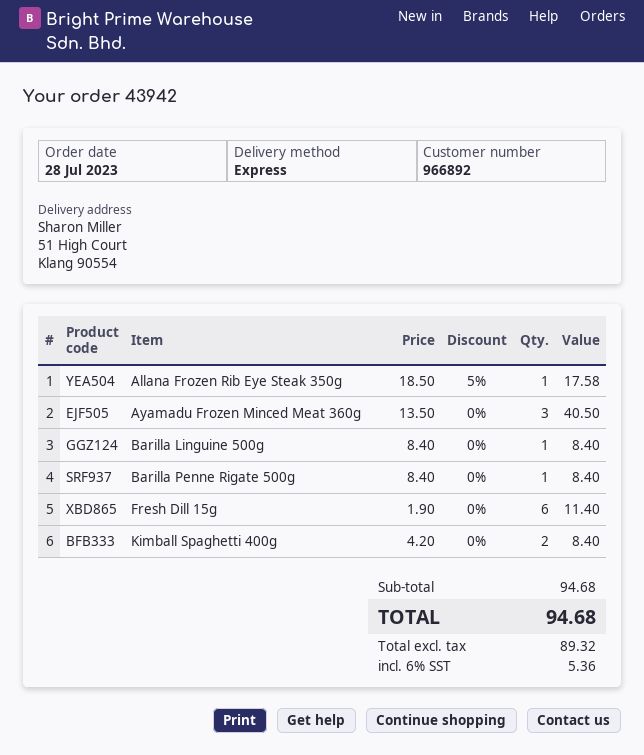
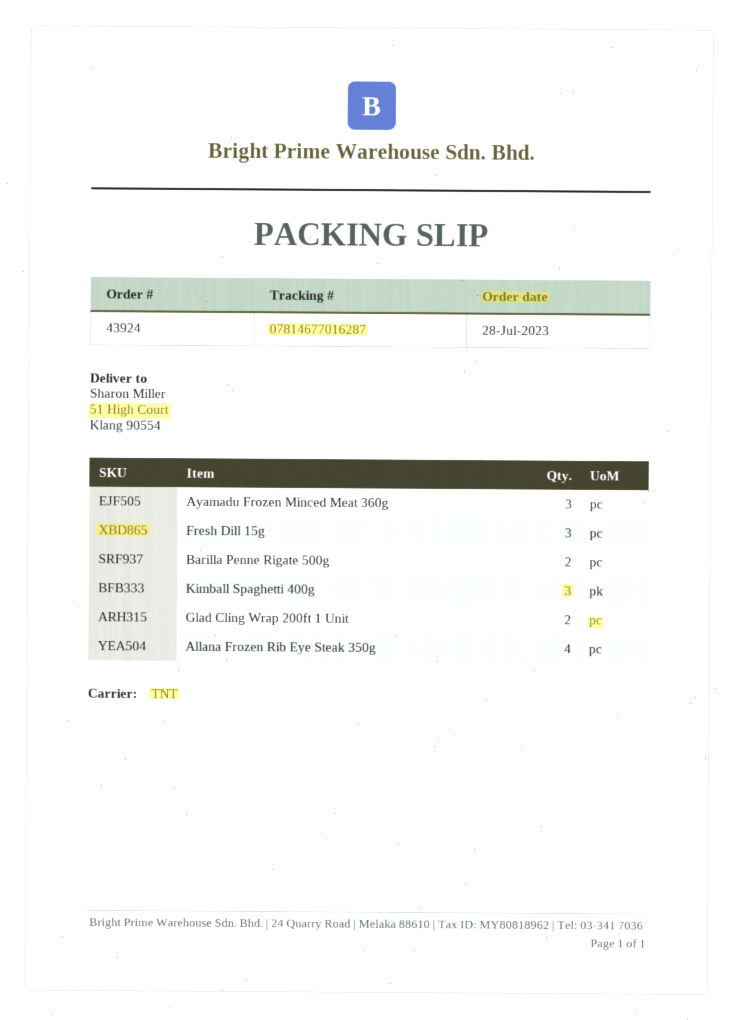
order number: 43942 -> 43924
shipping method: express -> TNT
Allana Frozen Rib Eye Steak 350g: 1 -> 4
Barilla Linguine 500g: 1 -> none
Barilla Penne Rigate 500g: 1 -> 2
Fresh Dill 15g: 6 -> 3
Kimball Spaghetti 400g: 2 -> 3
Glad Cling Wrap 200ft 1 Unit: none -> 2

